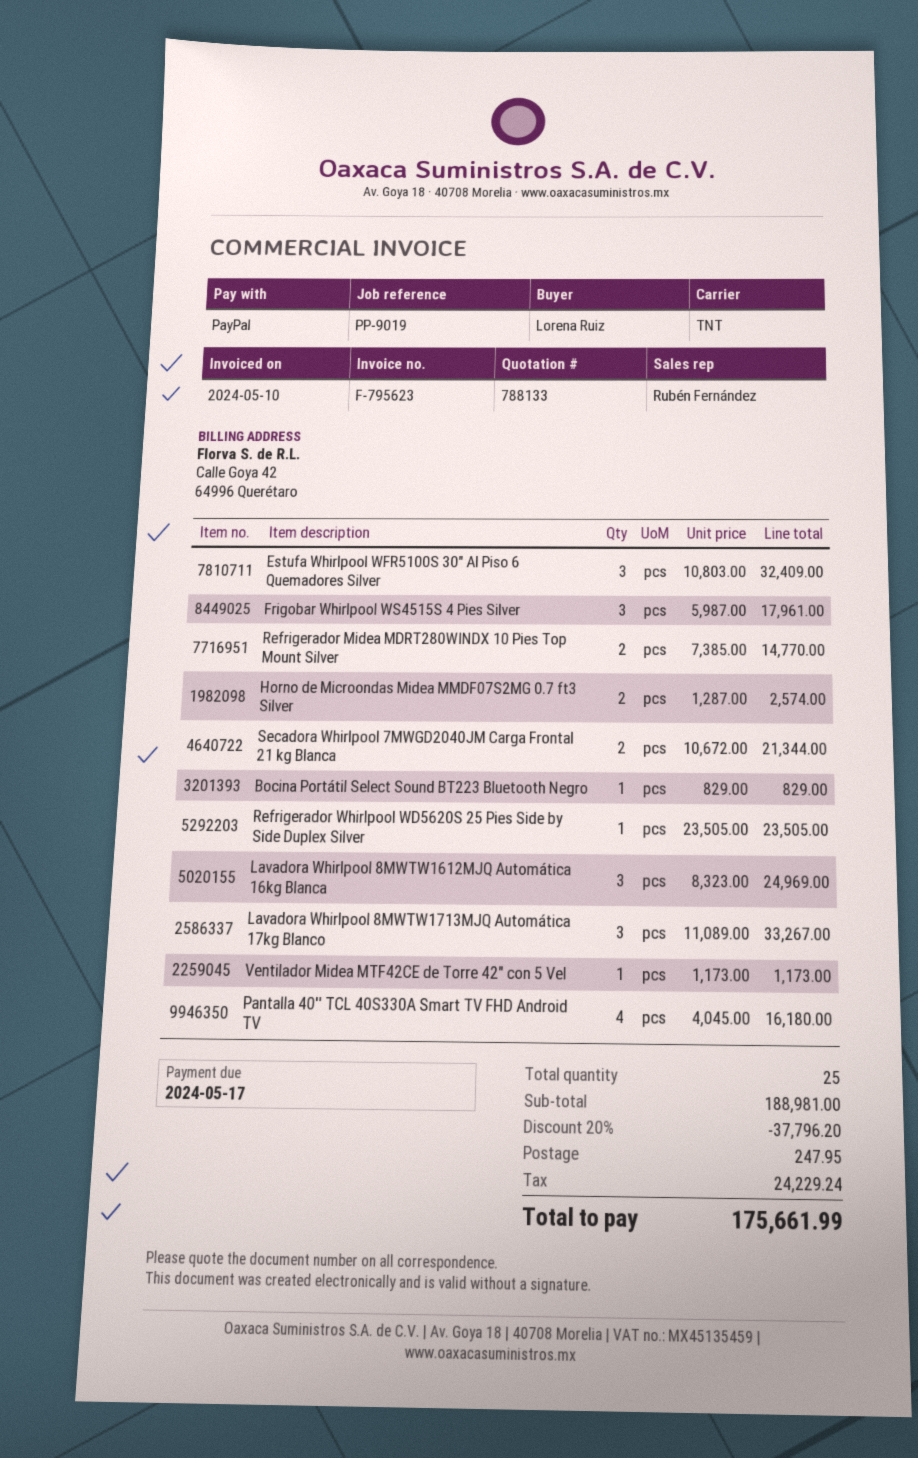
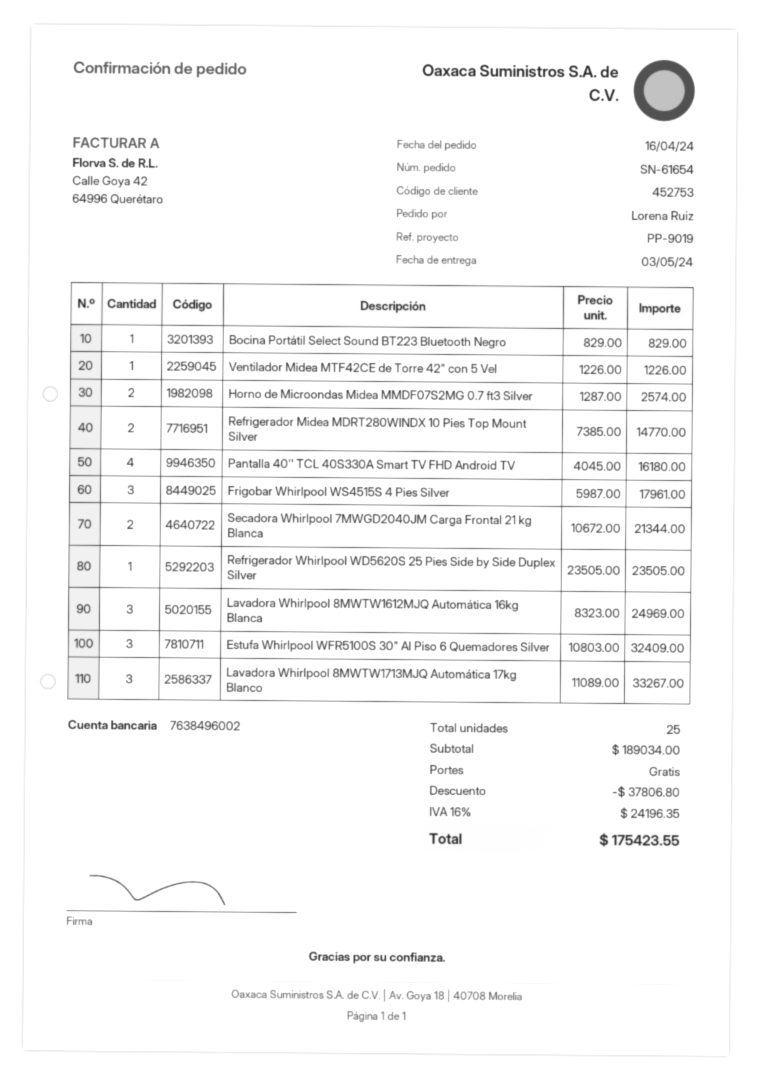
Ventilador Midea MTF42CE de Torre 42" con 5 Vel: 1 x 1173.00 = 1173.00 -> 1 x 1226.00 = 1226.00
subtotal: 188981.00 -> 189034.00
discount: 37796.20 -> 37806.80
shipping: 247.95 -> 0.00
tax: 24229.24 -> 24196.35
total: 175661.99 -> 175423.55

